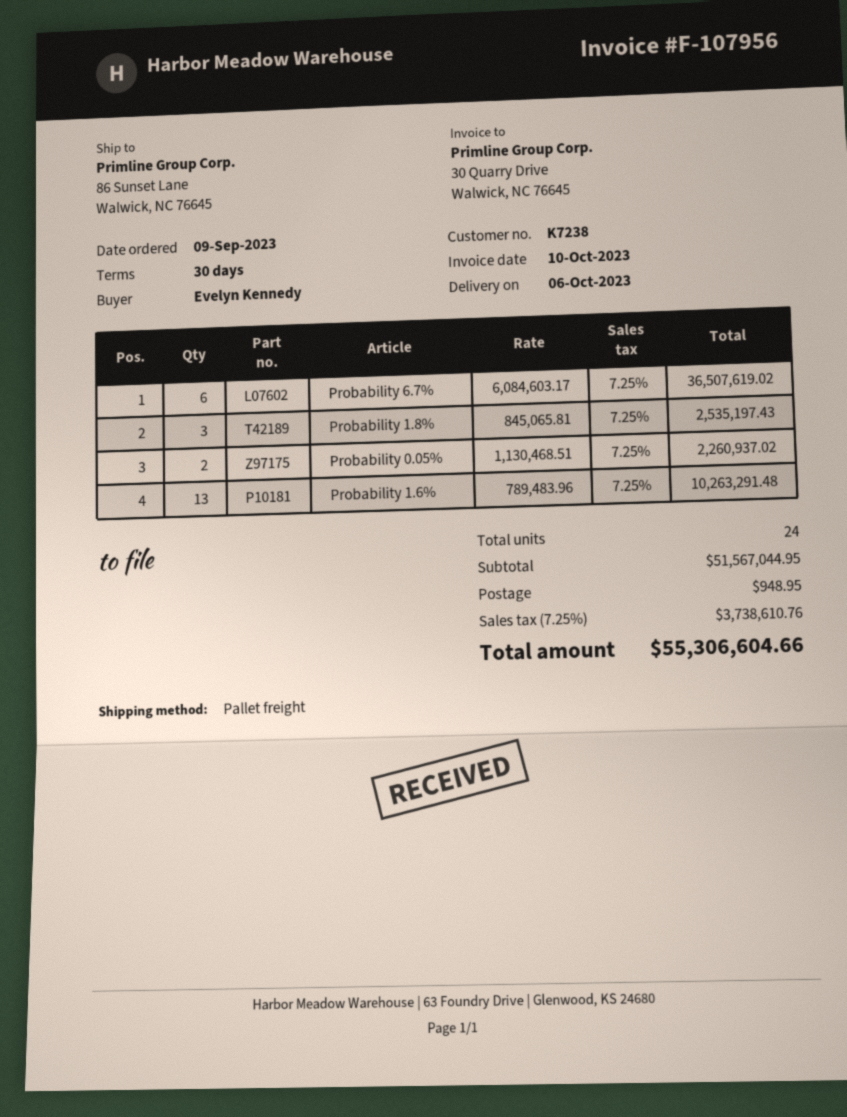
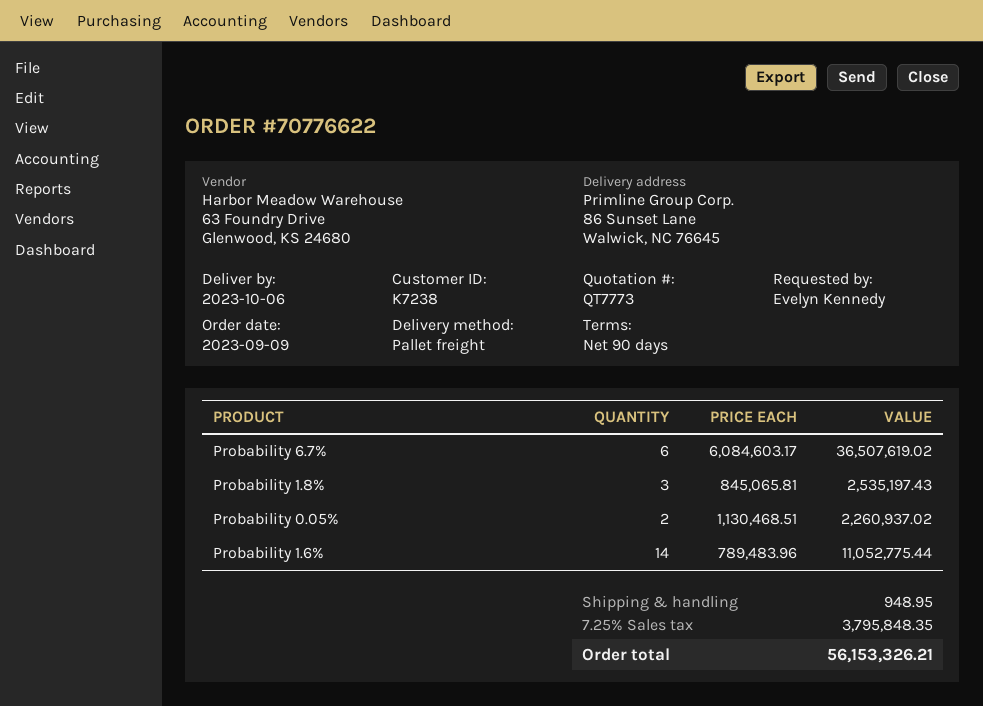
payment terms: 30 days -> 90 days
Probability 1.6%: 13 x 789483.96 = 10263291.48 -> 14 x 789483.96 = 11052775.44
tax: 7.25% = 3738610.76 -> 7.25% = 3795848.35
total: 55306604.66 -> 56153326.21

